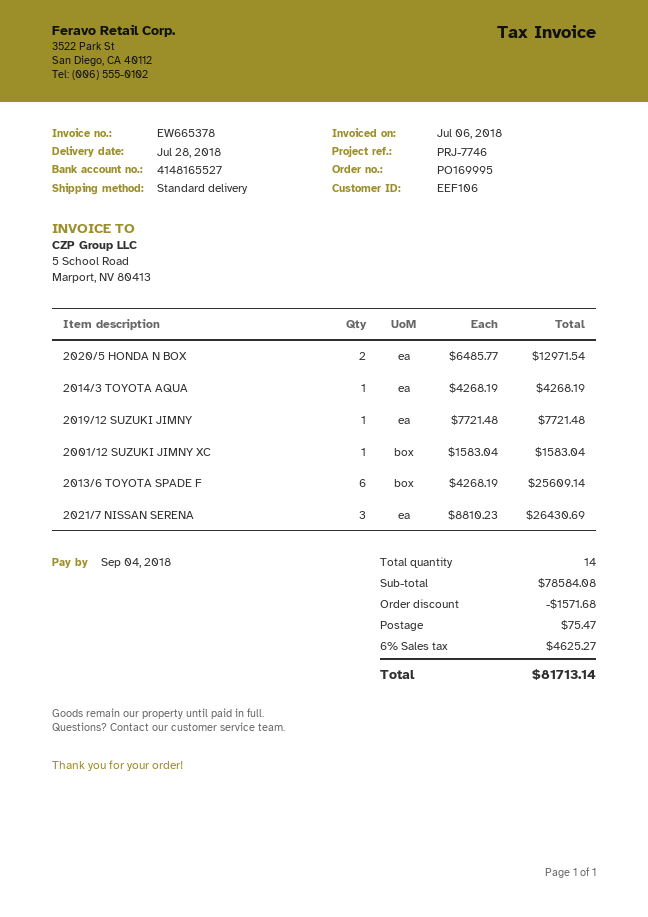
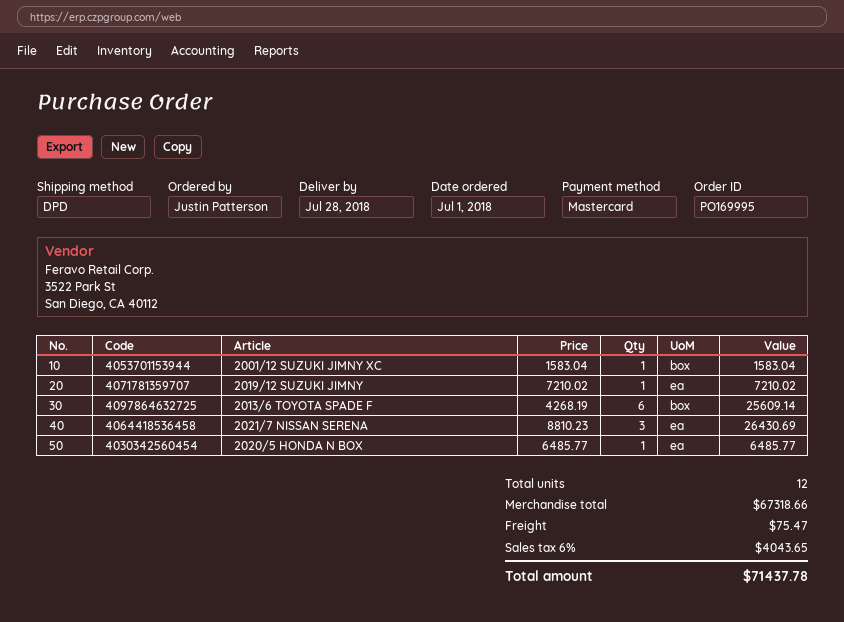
shipping method: standard -> DPD
2020/5 HONDA N BOX: 2 x 6485.77 = 12971.54 -> 1 x 6485.77 = 6485.77
2014/3 TOYOTA AQUA: 1 x 4268.19 = 4268.19 -> none
2019/12 SUZUKI JIMNY: 1 x 7721.48 = 7721.48 -> 1 x 7210.02 = 7210.02
total quantity: 14 -> 12
subtotal: 78584.08 -> 67318.66
discount: 1571.68 -> none
tax: 6% = 4625.27 -> 6% = 4043.65
total: 81713.14 -> 71437.78

